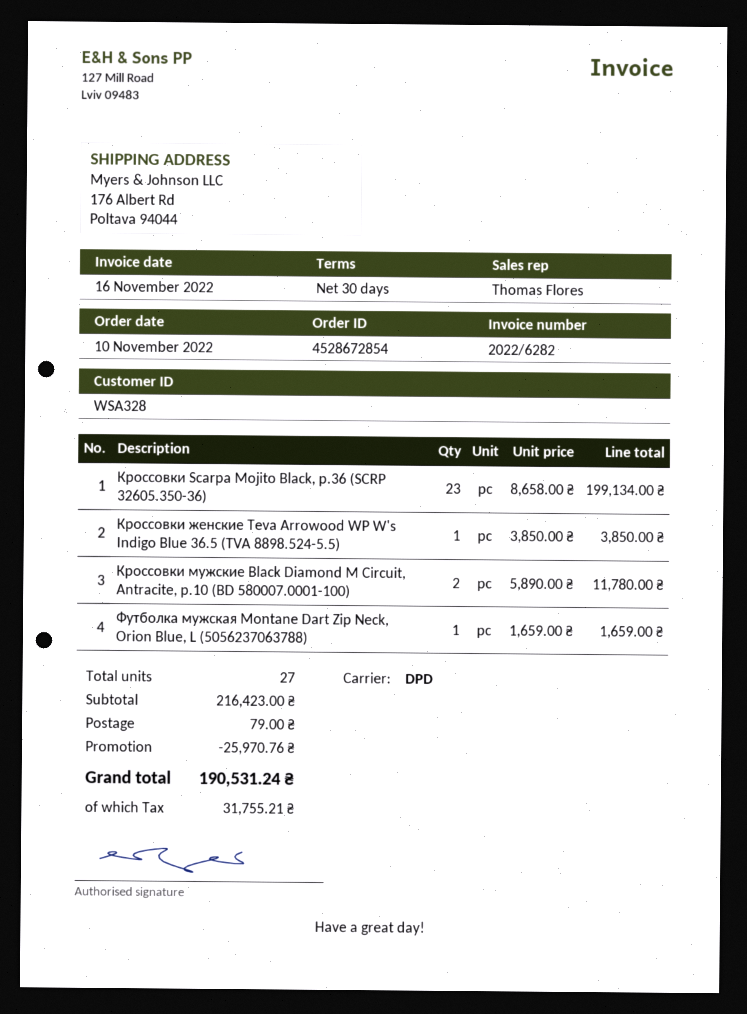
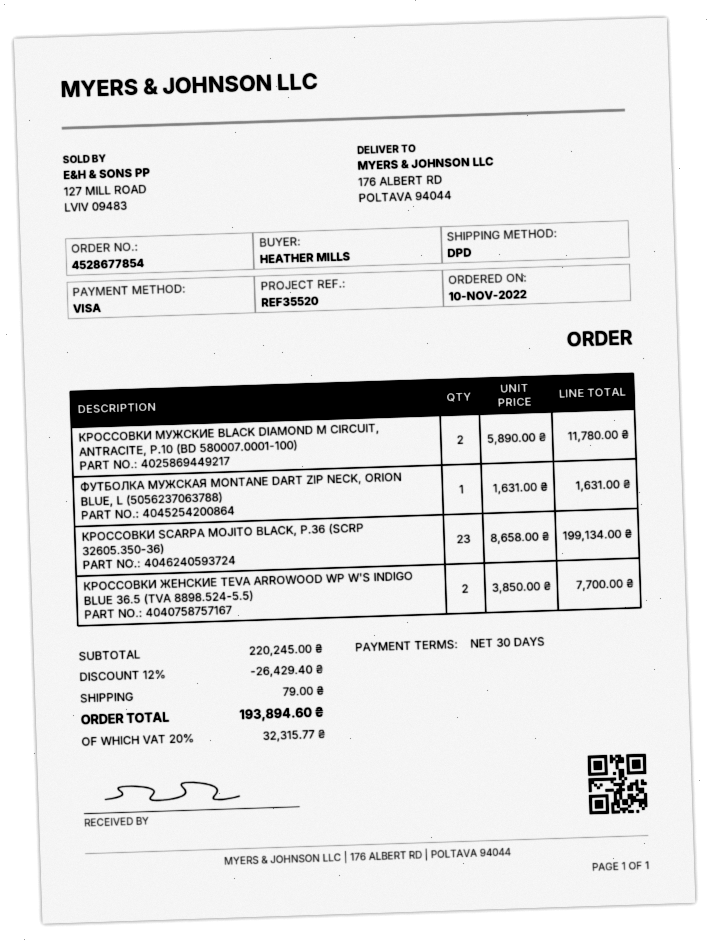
order number: 4528672854 -> 4528677854
Кроссовки женские Teva Arrowood WP W's Indigo Blue 36.5 (TVA 8898.524-5.5): 1 x 3850.00 = 3850.00 -> 2 x 3850.00 = 7700.00
Футболка мужская Montane Dart Zip Neck, Orion Blue, L (5056237063788): 1 x 1659.00 = 1659.00 -> 1 x 1631.00 = 1631.00
subtotal: 216423.00 -> 220245.00
discount: 25970.76 -> 26429.40
tax: 31755.21 -> 32315.77
total: 190531.24 -> 193894.60

